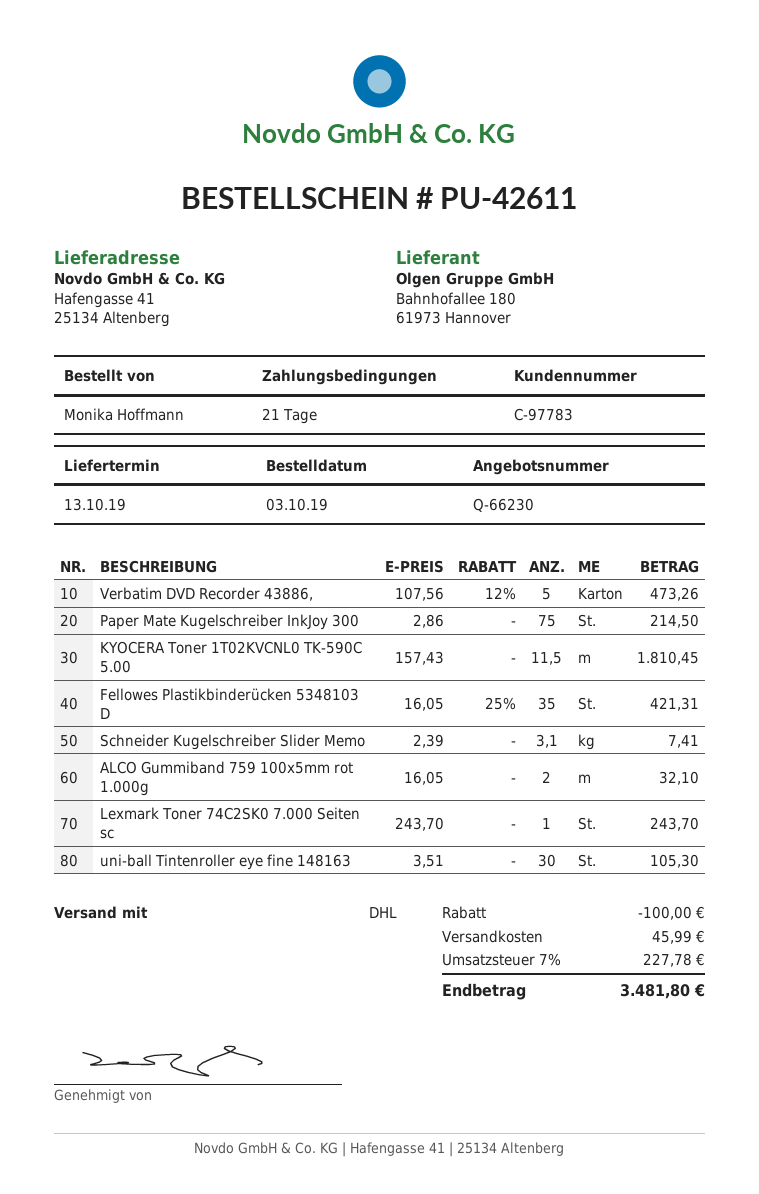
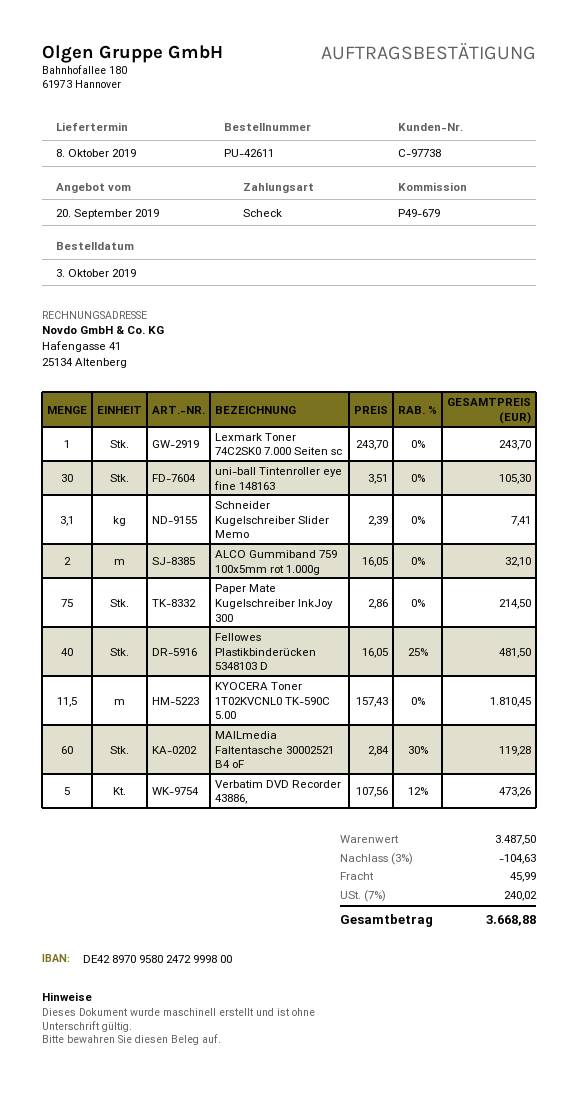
delivery date: 2019-10-13 -> 2019-10-08
customer number: C-97783 -> C-97738
Fellowes Plastikbinderücken 5348103 D: 35 x 16.05 - 25% = 421.31 -> 40 x 16.05 - 25% = 481.50
MAILmedia Faltentasche 30002521 B4 oF: none -> 60 x 2.84 - 30% = 119.28
discount: 100.00 -> 104.63
tax: 7% = 227.78 -> 7% = 240.02
total: 3481.80 -> 3668.88

